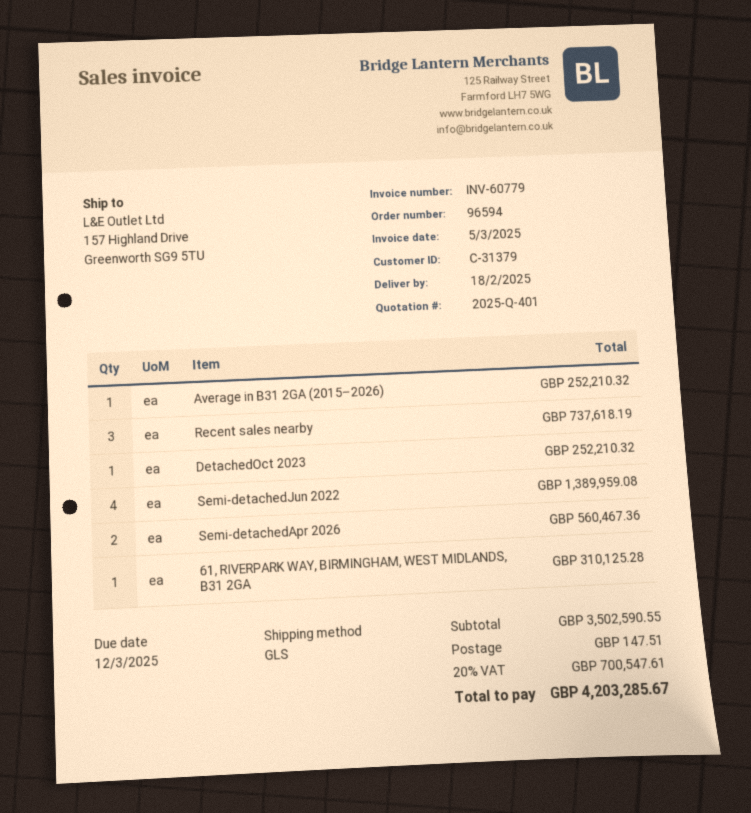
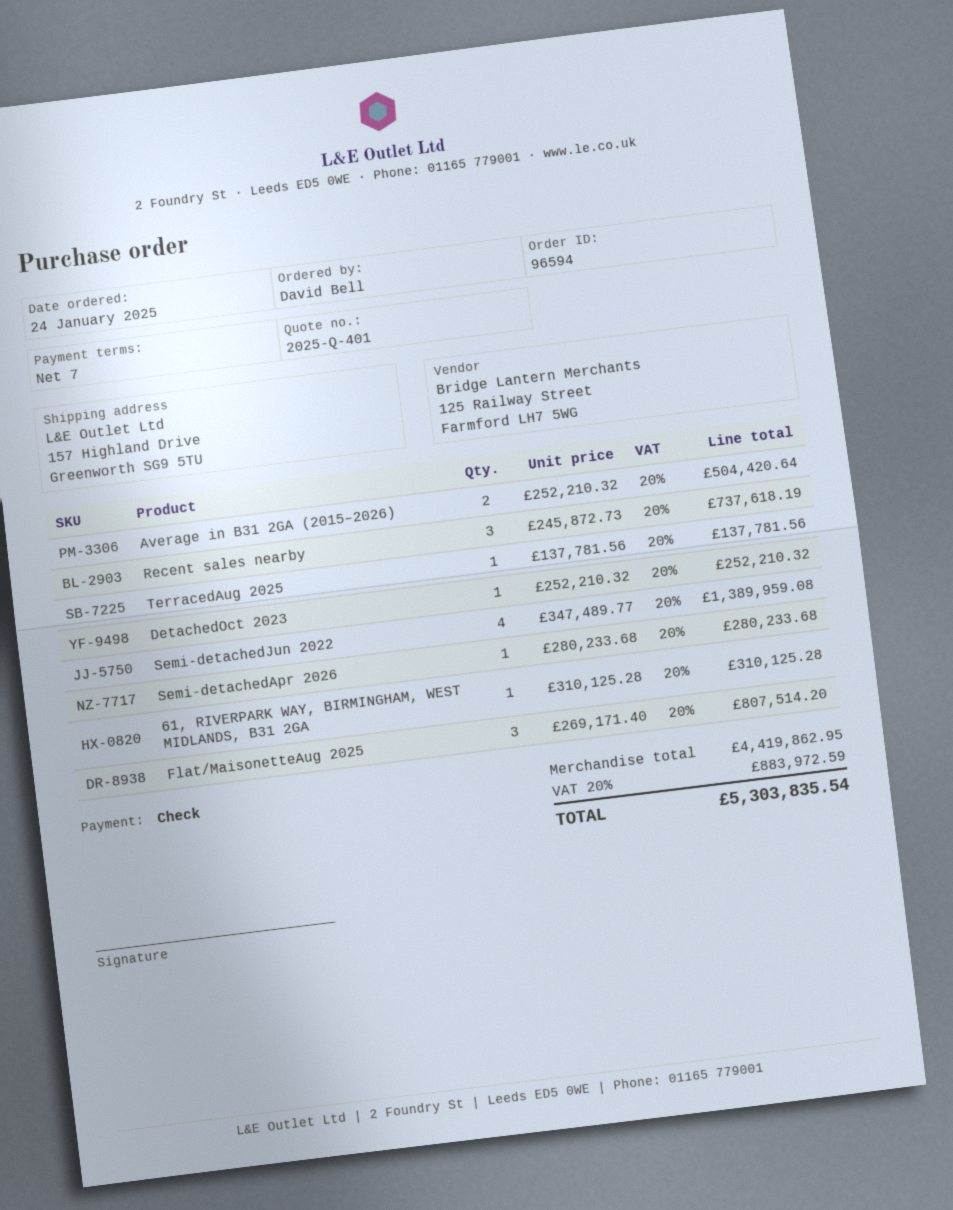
Average in B31 2GA (2015–2026): 1 for 252210.32 -> 2 for 504420.64
Semi-detachedApr 2026: 2 for 560467.36 -> 1 for 280233.68
TerracedAug 2025: none -> 1 for 137781.56
Flat/MaisonetteAug 2025: none -> 3 for 807514.20
subtotal: 3502590.55 -> 4419862.95
shipping: 147.51 -> none
tax: 20% = 700547.61 -> 20% = 883972.59
total: 4203285.67 -> 5303835.54

